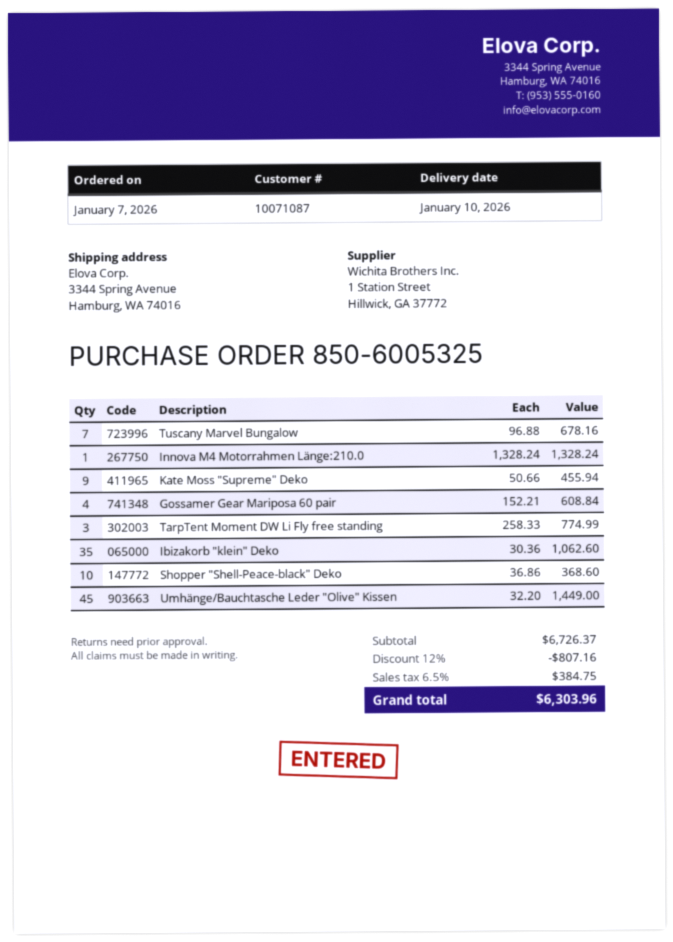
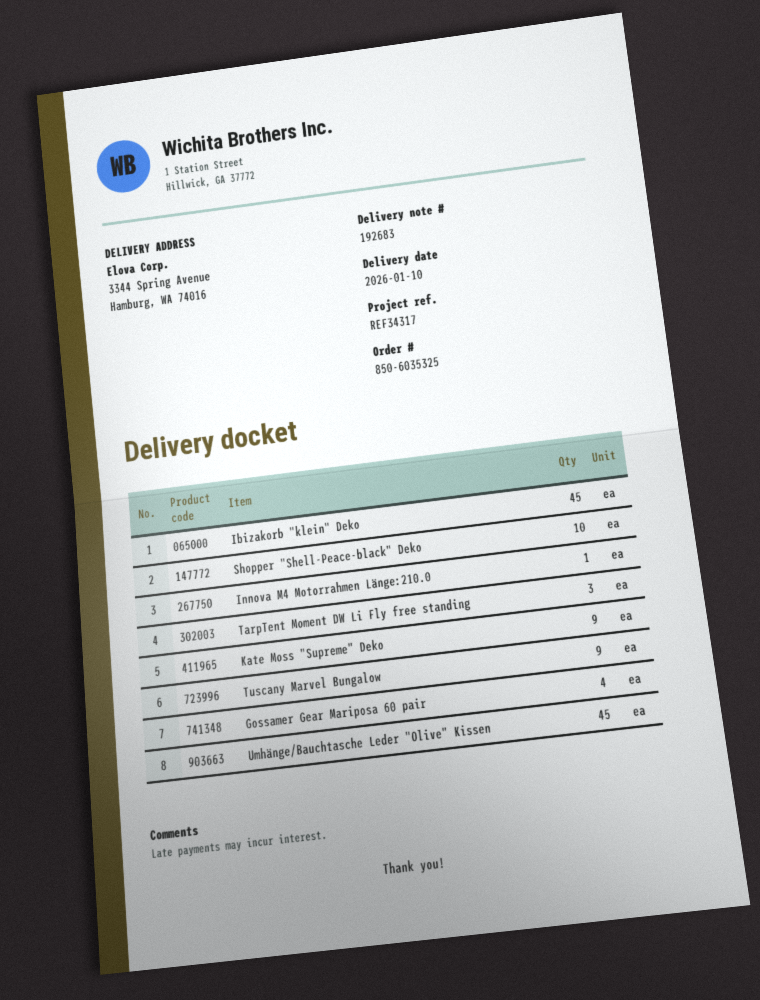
order number: 850-6005325 -> 850-6035325
Tuscany Marvel Bungalow: 7 -> 9
Ibizakorb "klein" Deko: 35 -> 45

